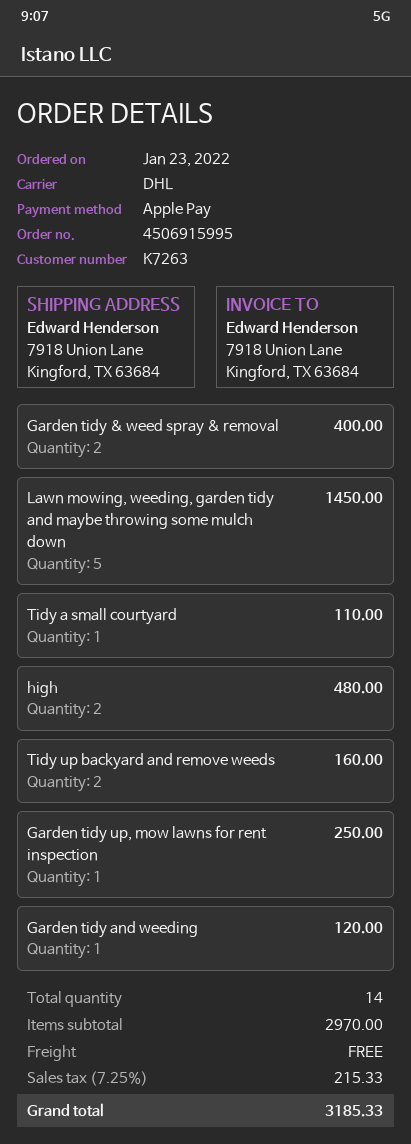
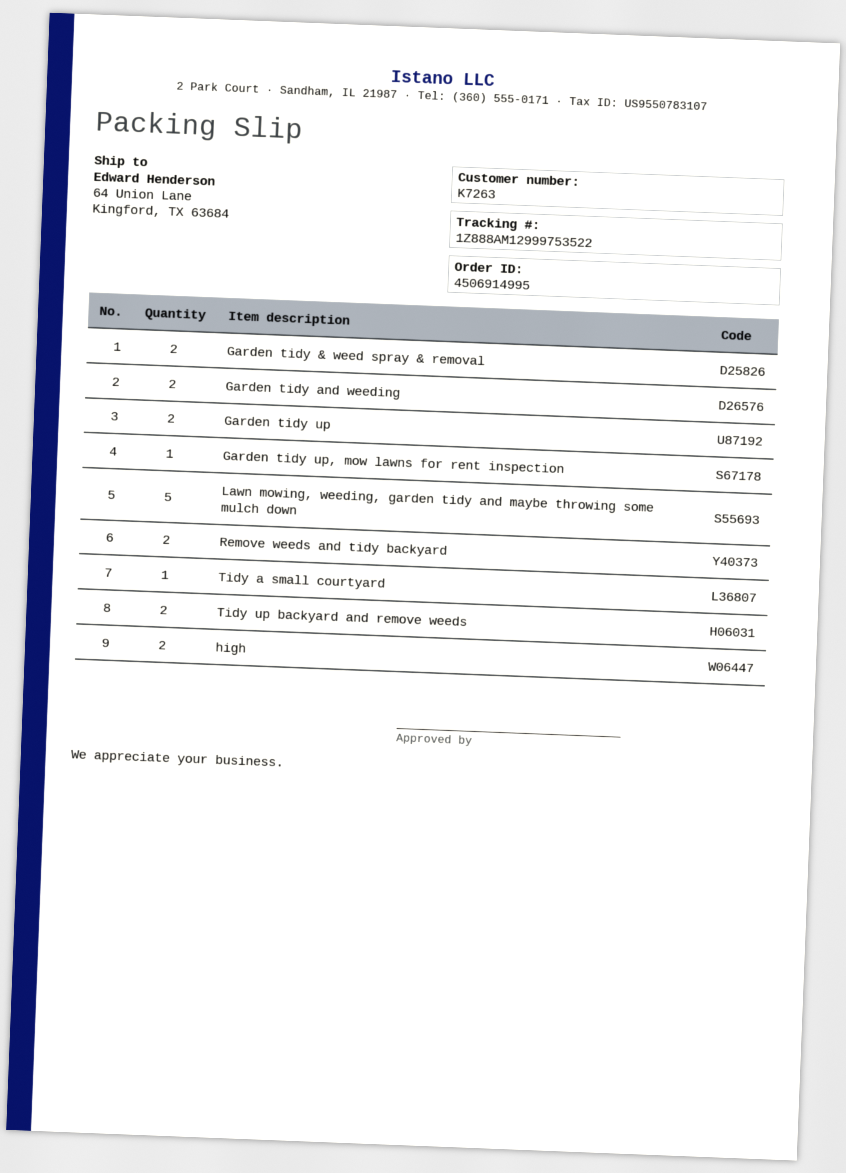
order number: 4506915995 -> 4506914995
ship to: 7918 Union Lane, Kingford, TX 63684 -> 64 Union Lane, Kingford, TX 63684
Garden tidy and weeding: 1 -> 2
Garden tidy up: none -> 2
Remove weeds and tidy backyard: none -> 2

